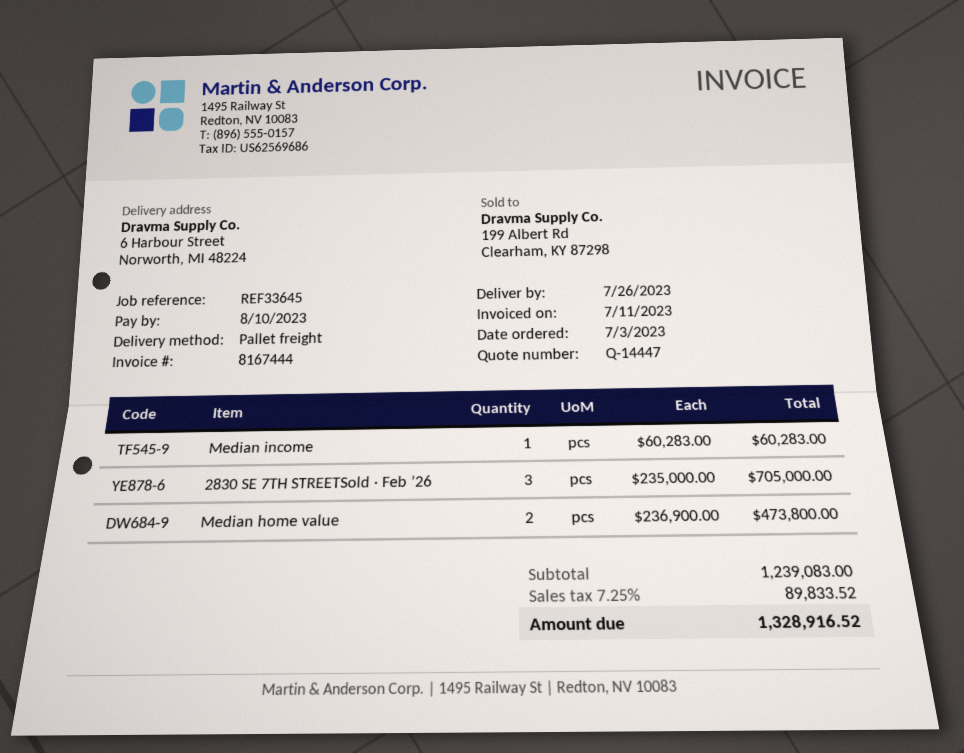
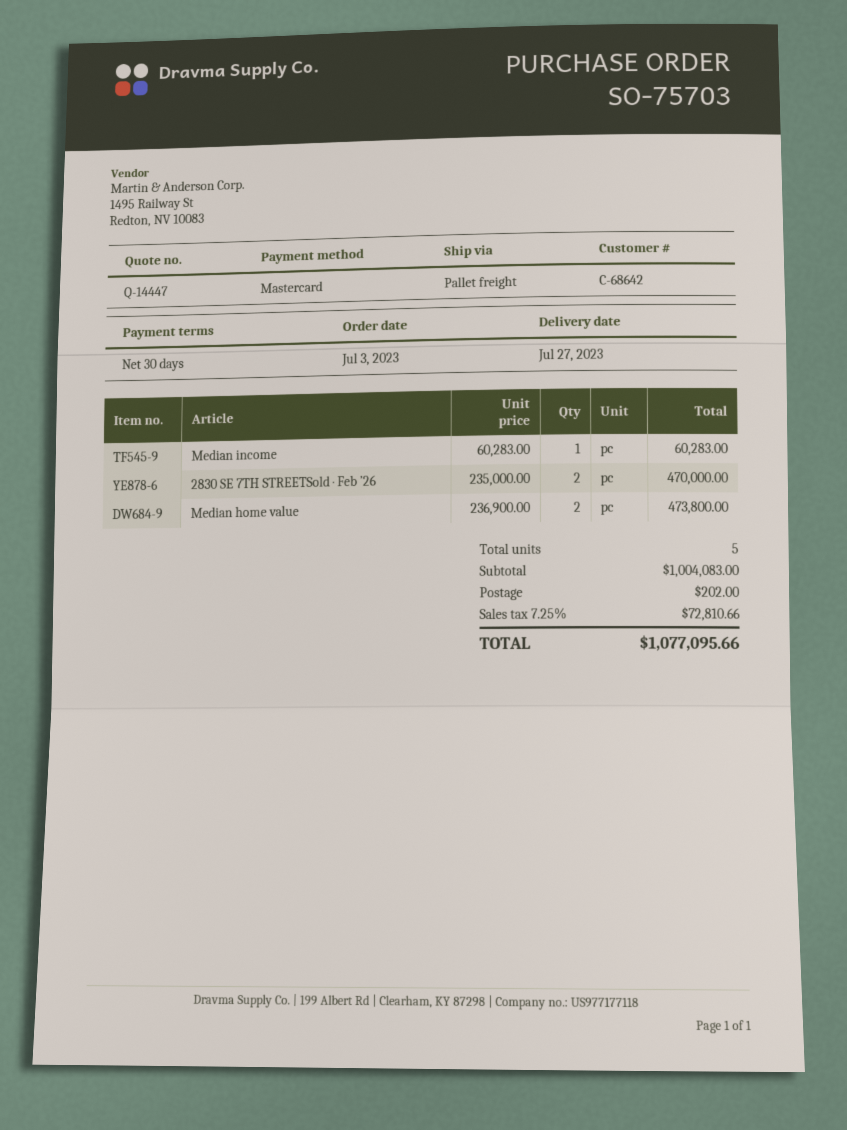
delivery date: 2023-07-26 -> 2023-07-27
2830 SE 7TH STREETSold · Feb ’26: 3 x 235000.00 = 705000.00 -> 2 x 235000.00 = 470000.00
subtotal: 1239083.00 -> 1004083.00
shipping: none -> 202.00
tax: 7.25% = 89833.52 -> 7.25% = 72810.66
total: 1328916.52 -> 1077095.66

